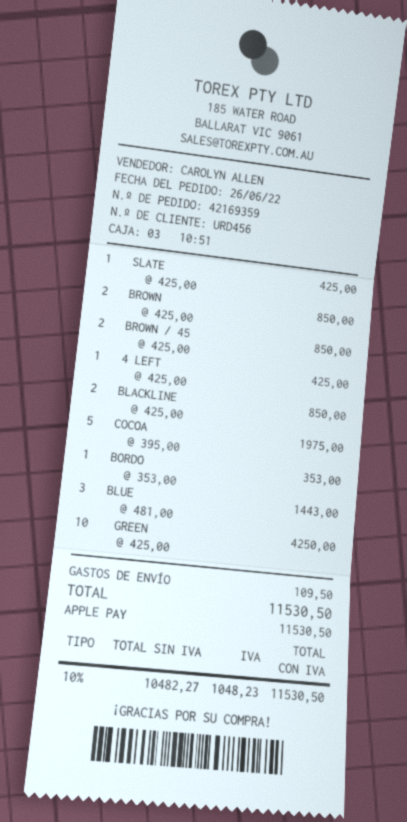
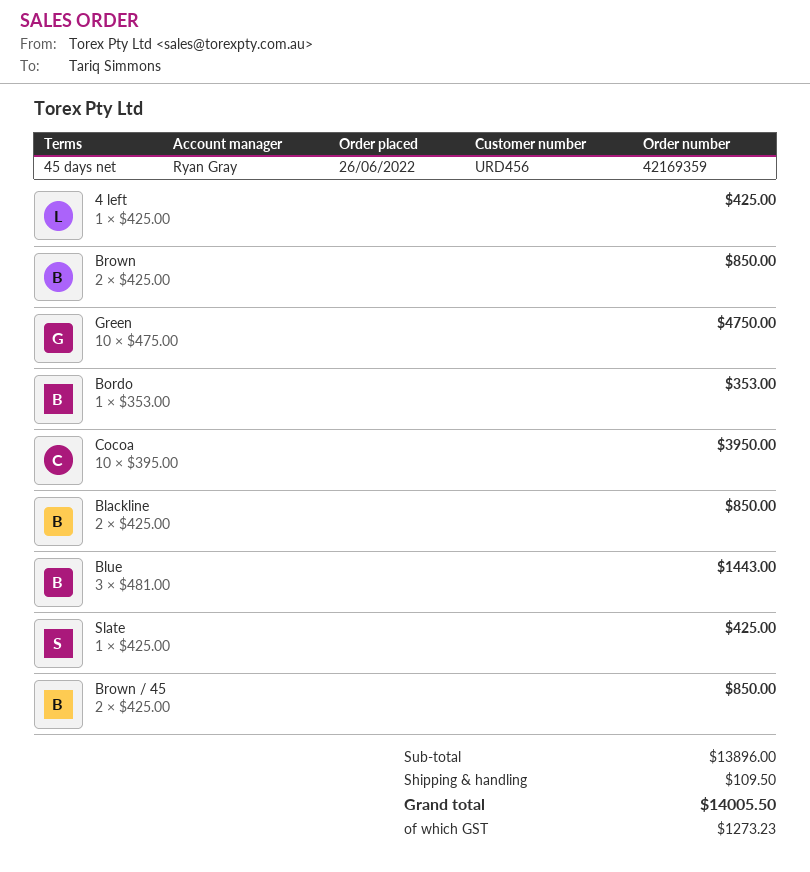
sales rep: CAROLYN ALLEN -> Ryan Gray
COCOA: 5 x 395.00 = 1975.00 -> 10 x 395.00 = 3950.00
GREEN: 10 x 425.00 = 4250.00 -> 10 x 475.00 = 4750.00
tax: 1048.23 -> 1273.23
total: 11530.50 -> 14005.50

